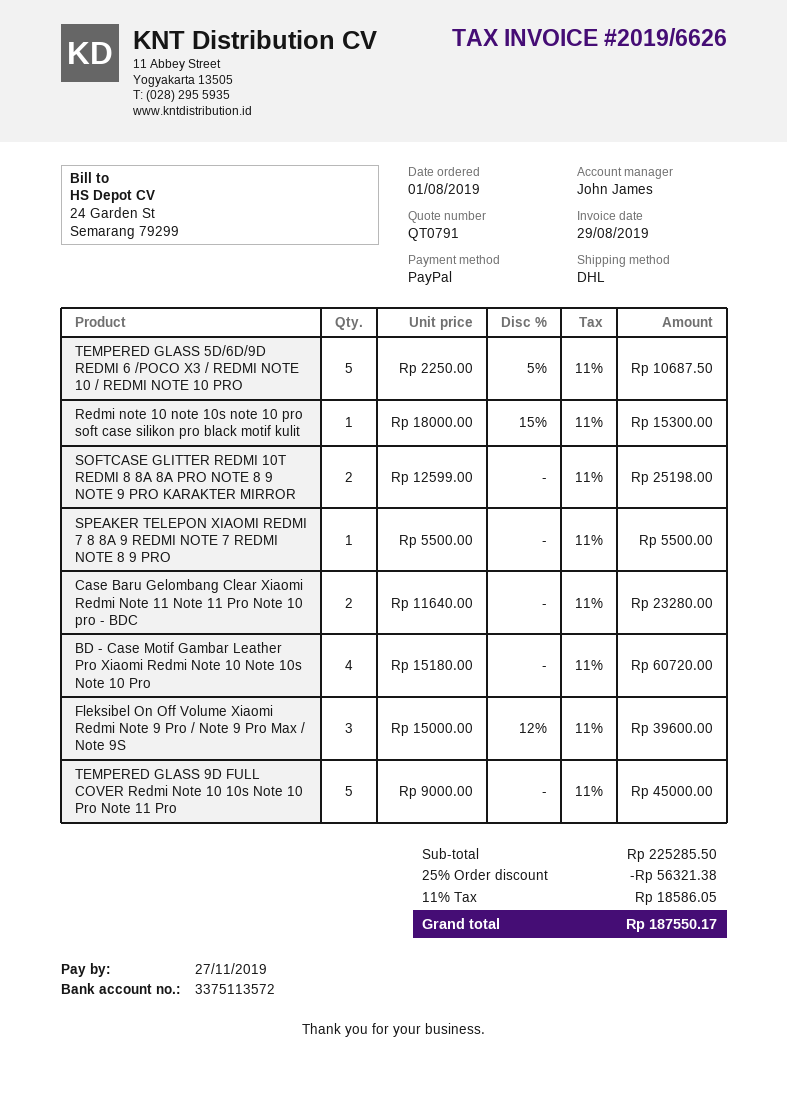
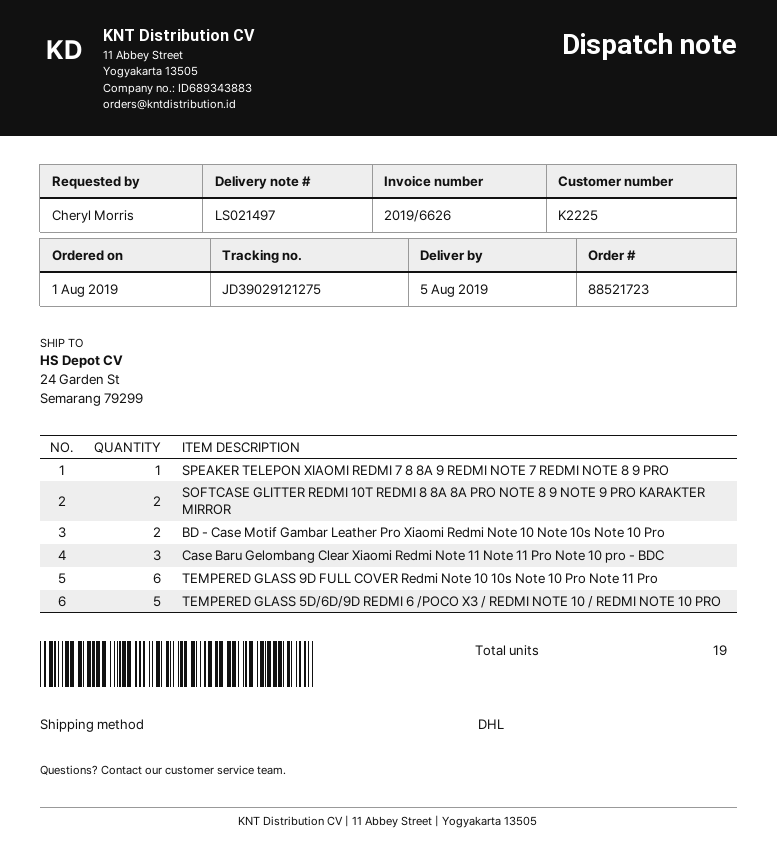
Redmi note 10 note 10s note 10 pro soft case silikon pro black motif kulit: 1 -> none
Case Baru Gelombang Clear Xiaomi Redmi Note 11 Note 11 Pro Note 10 pro - BDC: 2 -> 3
BD - Case Motif Gambar Leather Pro Xiaomi Redmi Note 10 Note 10s Note 10 Pro: 4 -> 2
Fleksibel On Off Volume Xiaomi Redmi Note 9 Pro / Note 9 Pro Max / Note 9S: 3 -> none
TEMPERED GLASS 9D FULL COVER Redmi Note 10 10s Note 10 Pro Note 11 Pro: 5 -> 6

